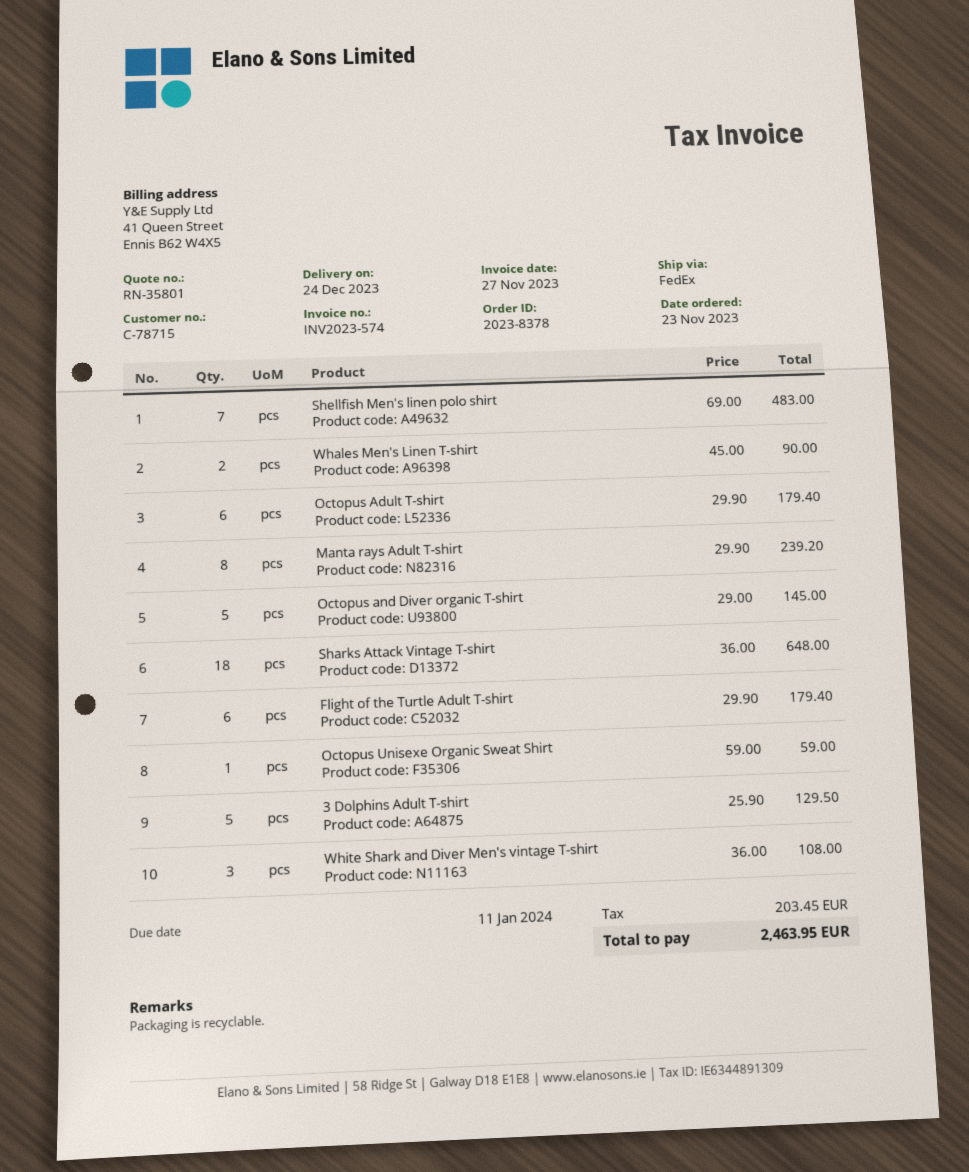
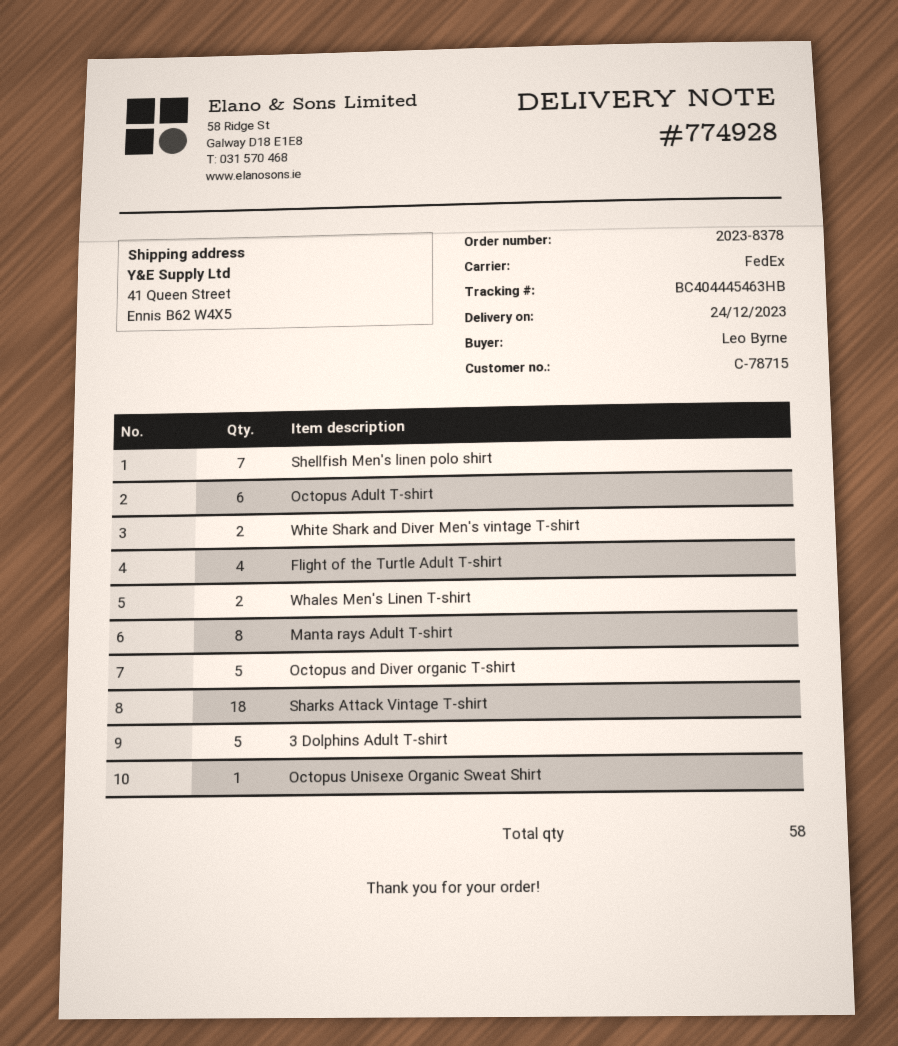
Flight of the Turtle Adult T-shirt: 6 -> 4
White Shark and Diver Men's vintage T-shirt: 3 -> 2

